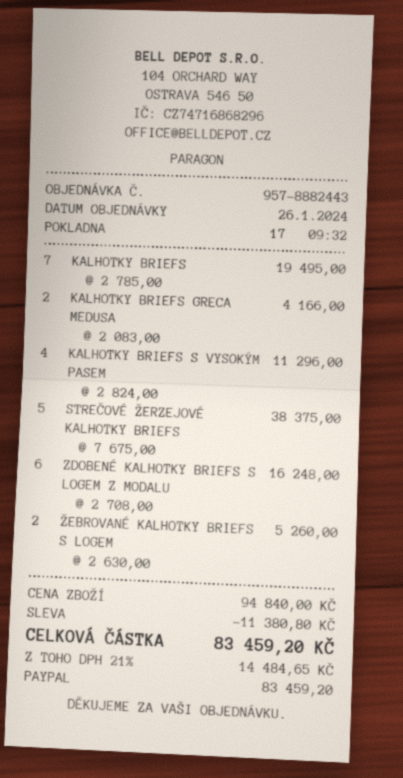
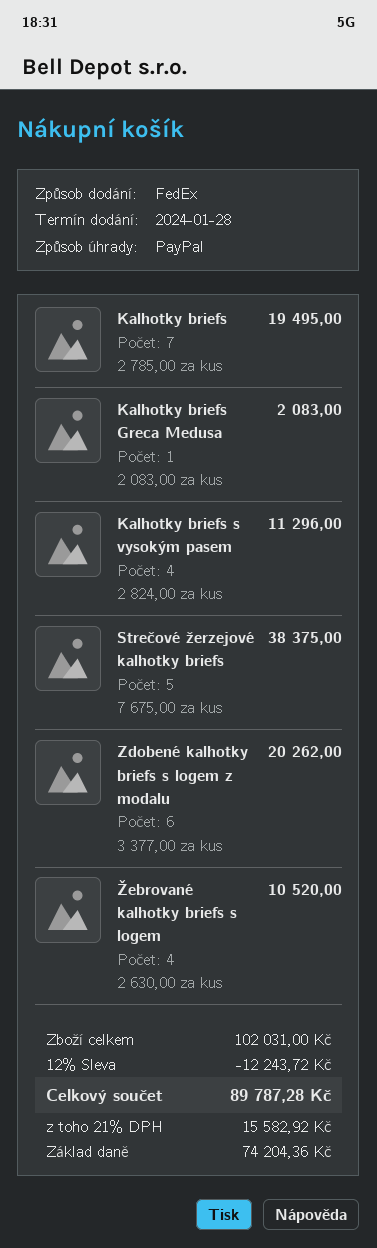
KALHOTKY BRIEFS GRECA MEDUSA: 2 x 2083.00 = 4166.00 -> 1 x 2083.00 = 2083.00
ZDOBENÉ KALHOTKY BRIEFS S LOGEM Z MODALU: 6 x 2708.00 = 16248.00 -> 6 x 3377.00 = 20262.00
ŽEBROVANÉ KALHOTKY BRIEFS S LOGEM: 2 x 2630.00 = 5260.00 -> 4 x 2630.00 = 10520.00
subtotal: 94840.00 -> 102031.00
discount: 11380.80 -> 12243.72
tax: 21% = 14484.65 -> 21% = 15582.92
total: 83459.20 -> 89787.28

